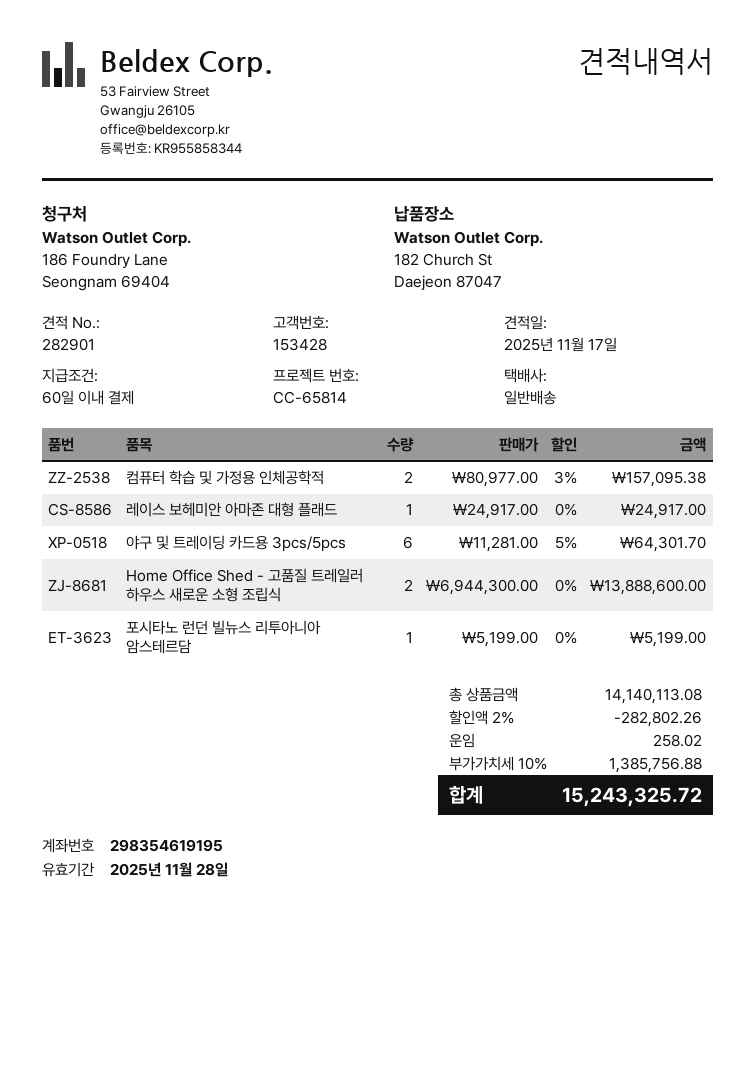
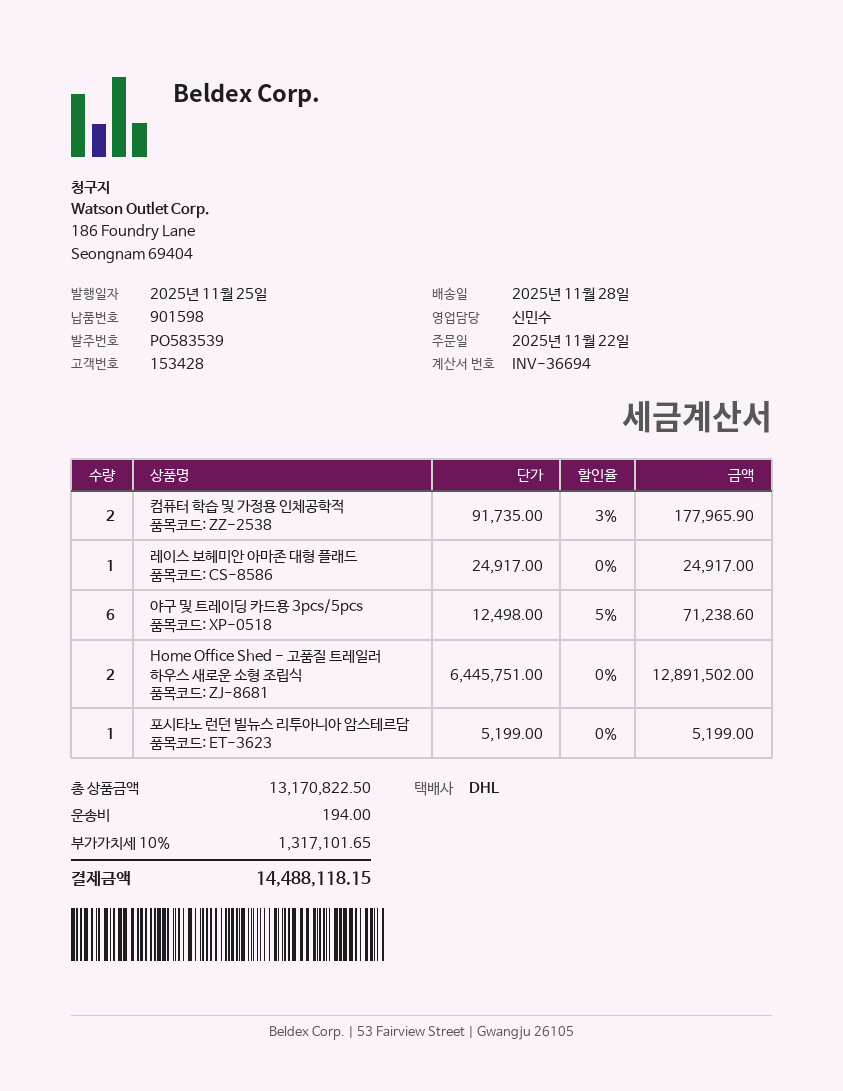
shipping method: standard -> DHL
컴퓨터 학습 및 가정용 인체공학적: 2 x 80977.00 - 3% = 157095.38 -> 2 x 91735.00 - 3% = 177965.90
야구 및 트레이딩 카드용 3pcs/5pcs: 6 x 11281.00 - 5% = 64301.70 -> 6 x 12498.00 - 5% = 71238.60
Home Office Shed - 고품질 트레일러 하우스 새로운 소형 조립식: 2 x 6944300.00 = 13888600.00 -> 2 x 6445751.00 = 12891502.00
subtotal: 14140113.08 -> 13170822.50
discount: 2% = 282802.26 -> none
shipping: 258.02 -> 194.00
tax: 10% = 1385756.88 -> 10% = 1317101.65
total: 15243325.72 -> 14488118.15

